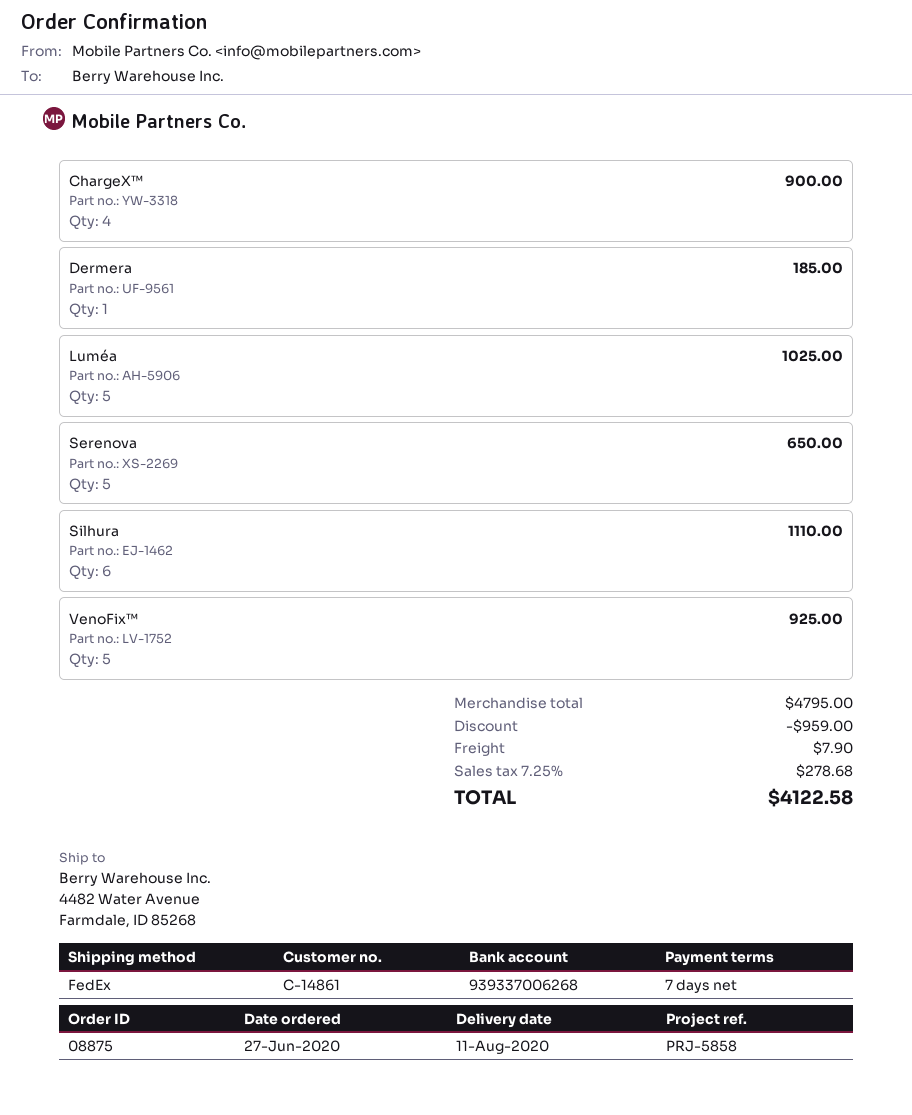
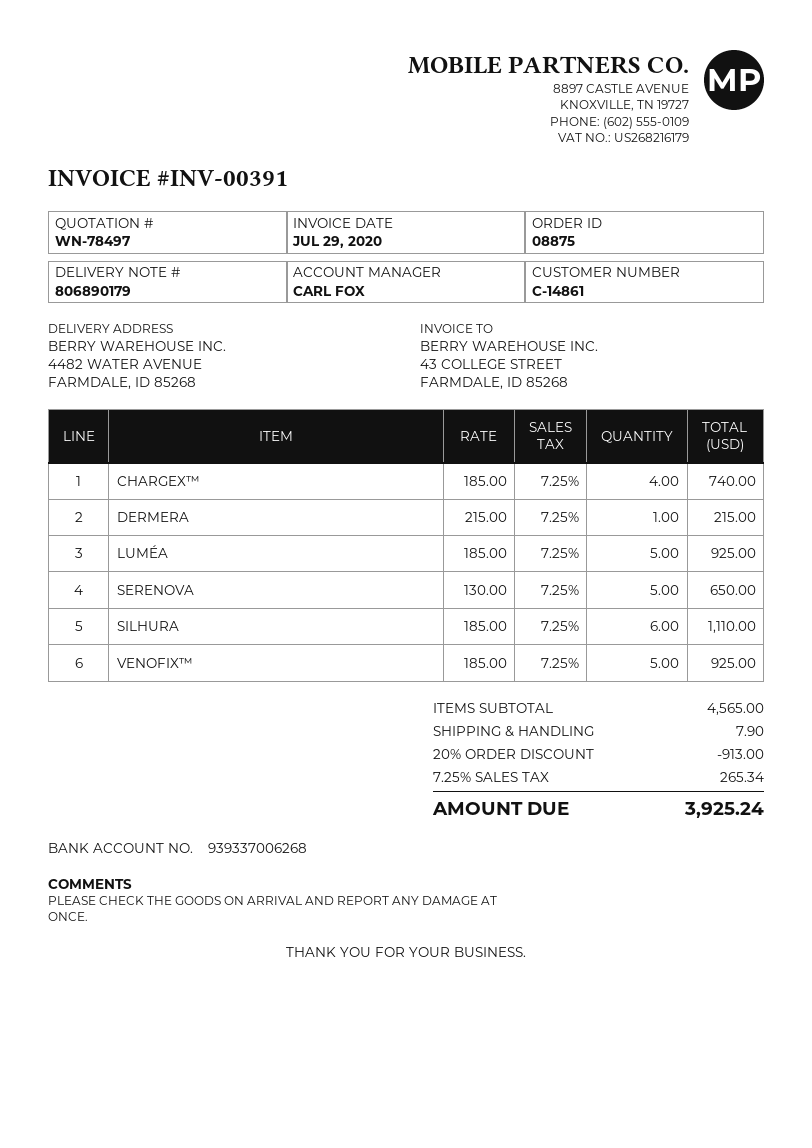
ChargeX™: 4 for 900.00 -> 4 for 740.00
Dermera: 1 for 185.00 -> 1 for 215.00
Luméa: 5 for 1025.00 -> 5 for 925.00
subtotal: 4795.00 -> 4565.00
discount: 959.00 -> 913.00
tax: 7.25% = 278.68 -> 7.25% = 265.34
total: 4122.58 -> 3925.24

